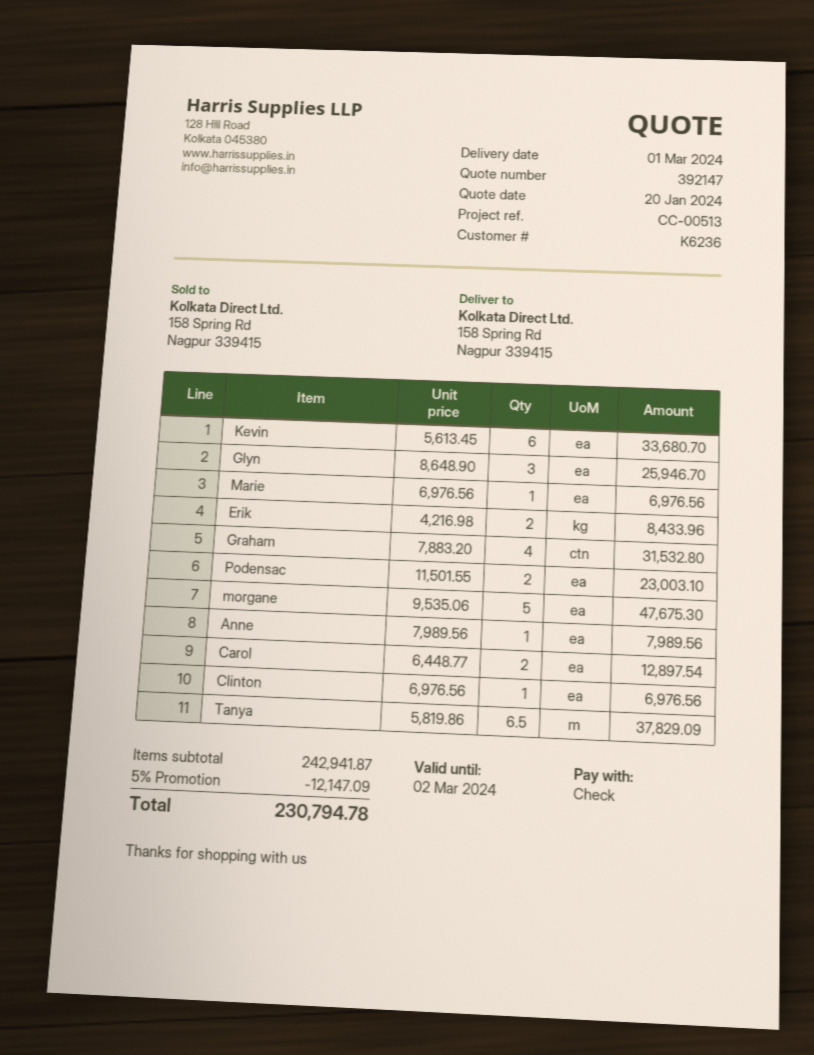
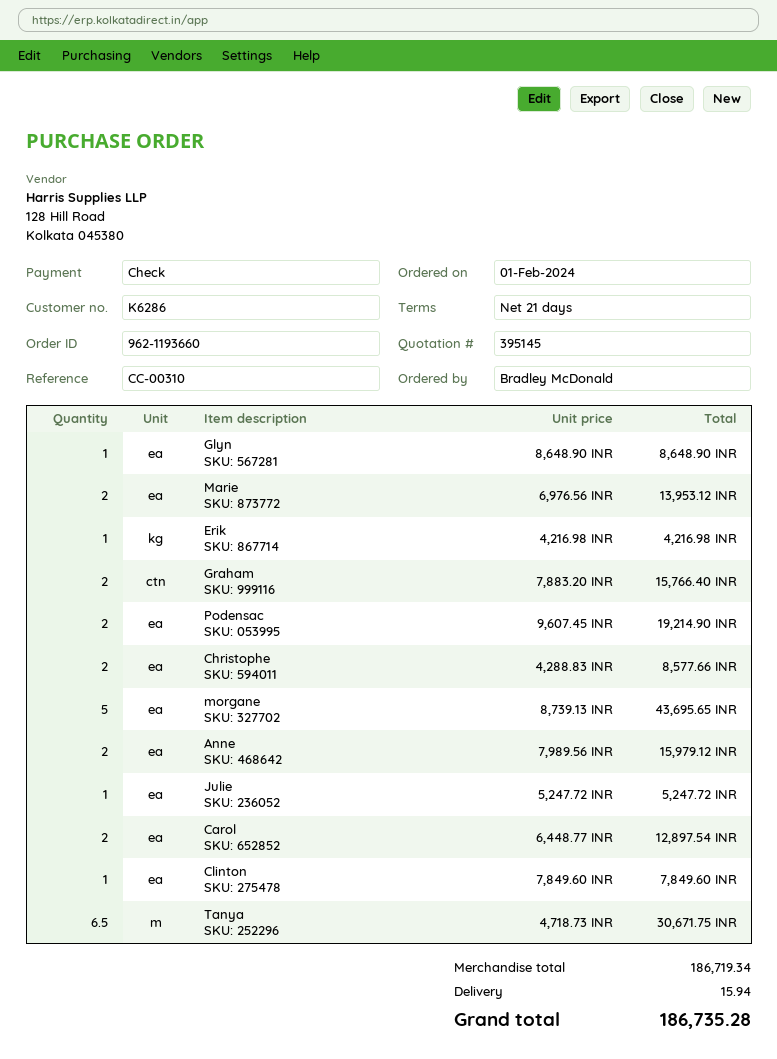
quote number: 392147 -> 395145
customer number: K6236 -> K6286
reference: CC-00513 -> CC-00310
Kevin: 6 x 5613.45 = 33680.70 -> none
Glyn: 3 x 8648.90 = 25946.70 -> 1 x 8648.90 = 8648.90
Marie: 1 x 6976.56 = 6976.56 -> 2 x 6976.56 = 13953.12
Erik: 2 x 4216.98 = 8433.96 -> 1 x 4216.98 = 4216.98
Graham: 4 x 7883.20 = 31532.80 -> 2 x 7883.20 = 15766.40
Podensac: 2 x 11501.55 = 23003.10 -> 2 x 9607.45 = 19214.90
morgane: 5 x 9535.06 = 47675.30 -> 5 x 8739.13 = 43695.65
Anne: 1 x 7989.56 = 7989.56 -> 2 x 7989.56 = 15979.12
Clinton: 1 x 6976.56 = 6976.56 -> 1 x 7849.60 = 7849.60
Tanya: 6.5 x 5819.86 = 37829.09 -> 6.5 x 4718.73 = 30671.75
Christophe: none -> 2 x 4288.83 = 8577.66
Julie: none -> 1 x 5247.72 = 5247.72
subtotal: 242941.87 -> 186719.34
discount: 5% = 12147.09 -> none
shipping: none -> 15.94
total: 230794.78 -> 186735.28

